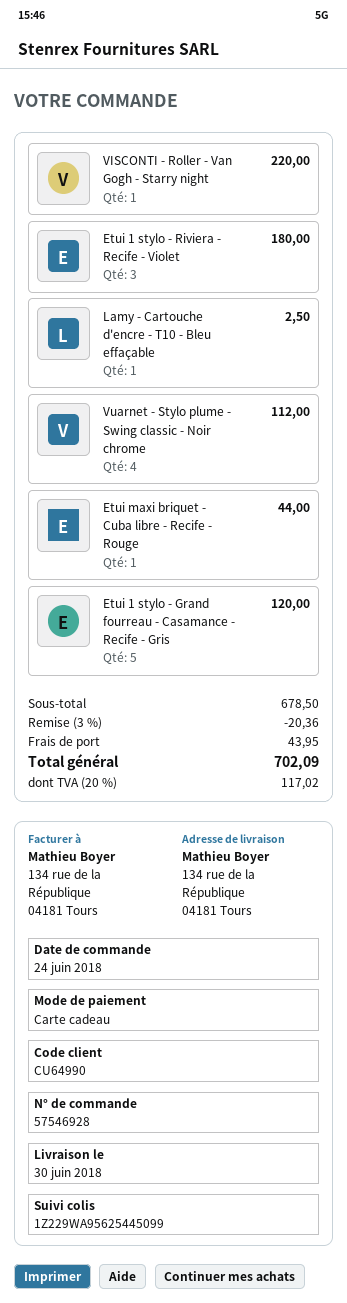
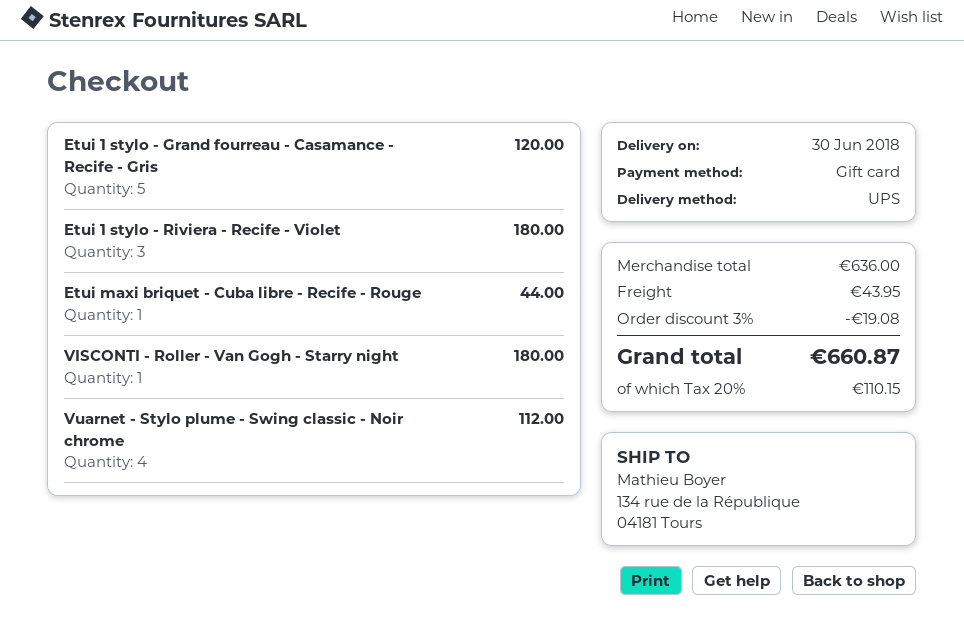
VISCONTI - Roller - Van Gogh - Starry night: 1 for 220.00 -> 1 for 180.00
Lamy - Cartouche d'encre - T10 - Bleu effaçable: 1 for 2.50 -> none
subtotal: 678.50 -> 636.00
discount: 3% = 20.36 -> 3% = 19.08
tax: 20% = 117.02 -> 20% = 110.15
total: 702.09 -> 660.87

